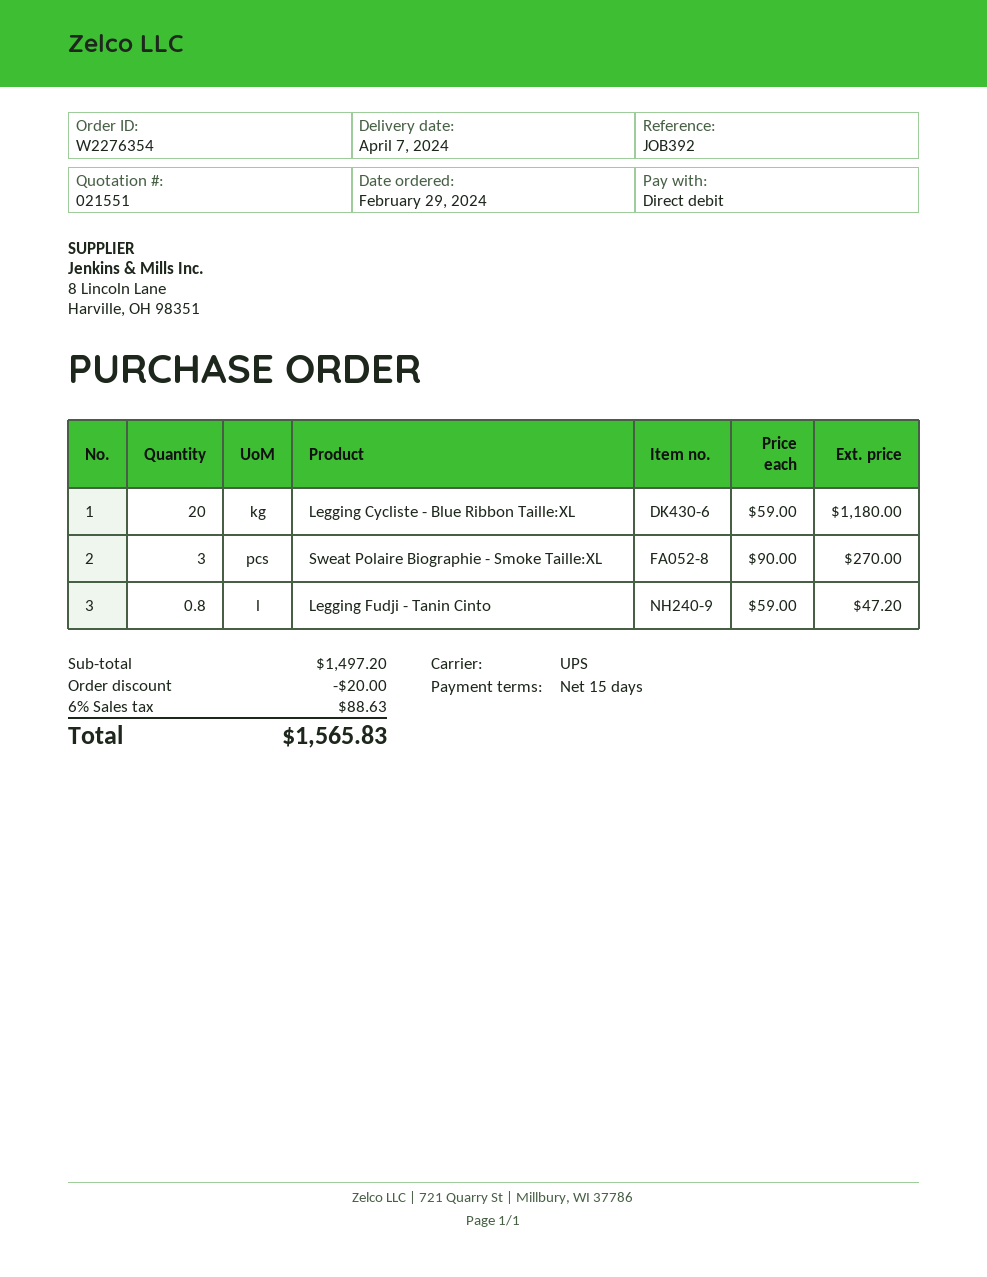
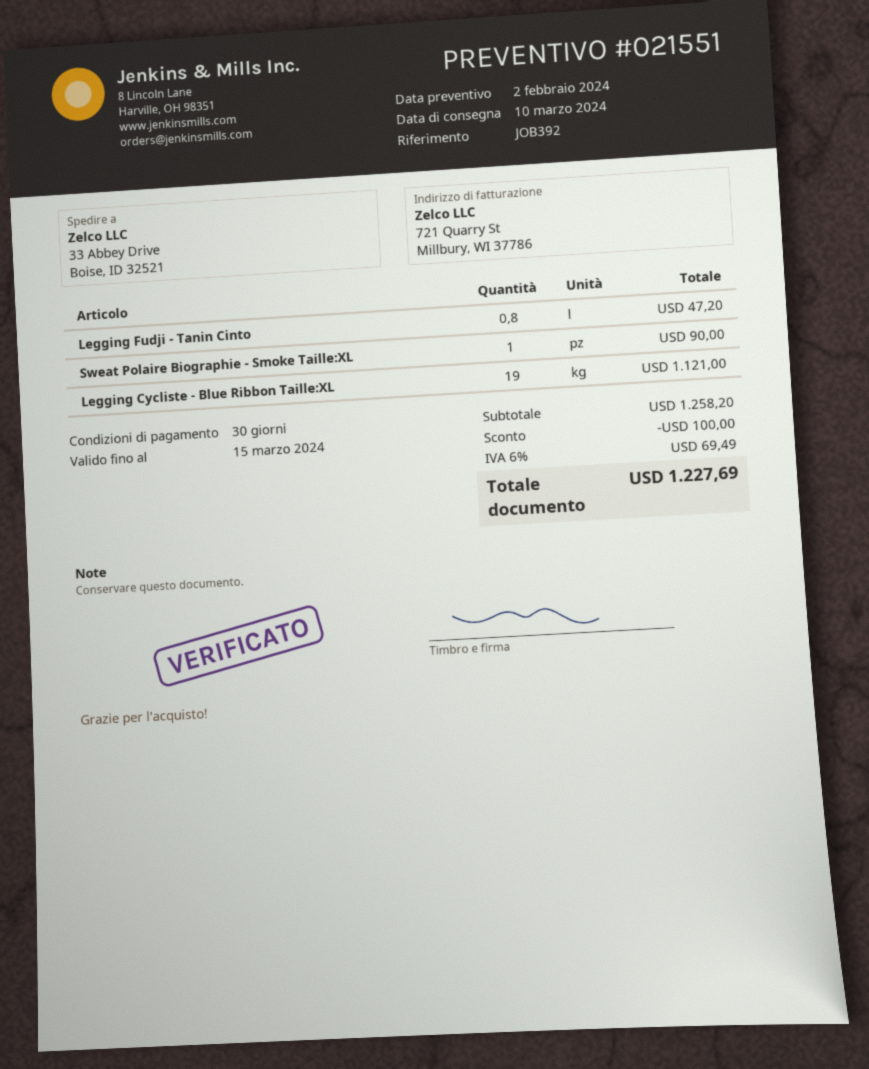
delivery date: 2024-04-07 -> 2024-03-10
payment terms: 15 days -> 30 days
Legging Cycliste - Blue Ribbon Taille:XL: 20 for 1180.00 -> 19 for 1121.00
Sweat Polaire Biographie - Smoke Taille:XL: 3 for 270.00 -> 1 for 90.00
subtotal: 1497.20 -> 1258.20
discount: 20.00 -> 100.00
tax: 6% = 88.63 -> 6% = 69.49
total: 1565.83 -> 1227.69

